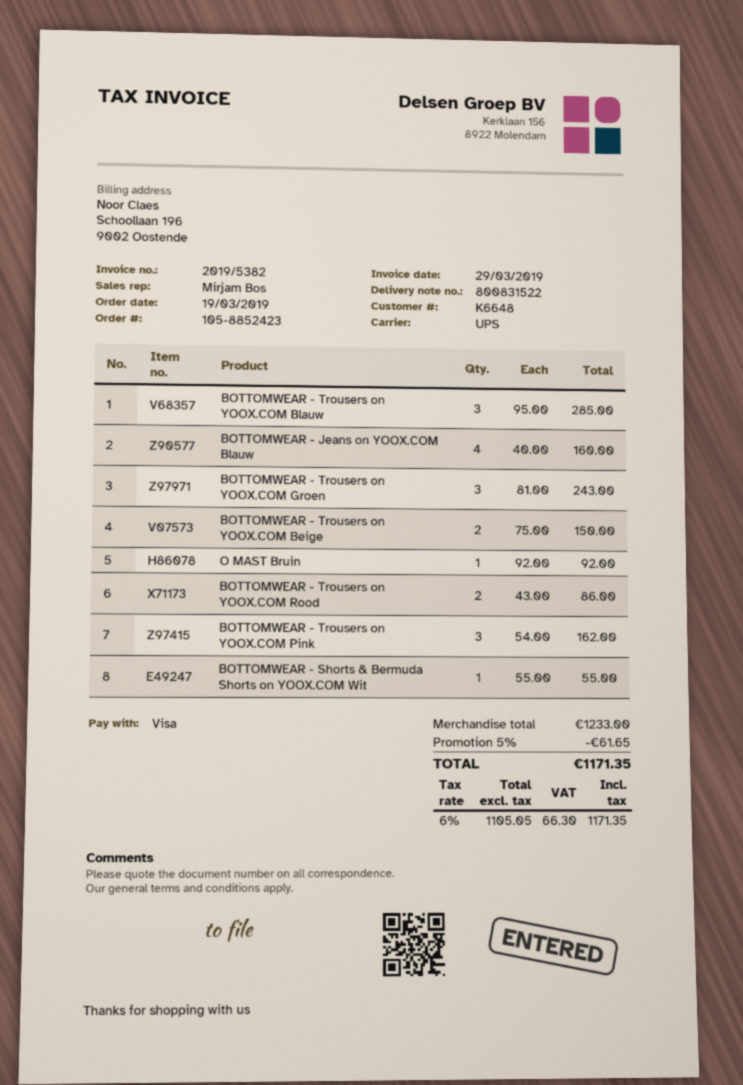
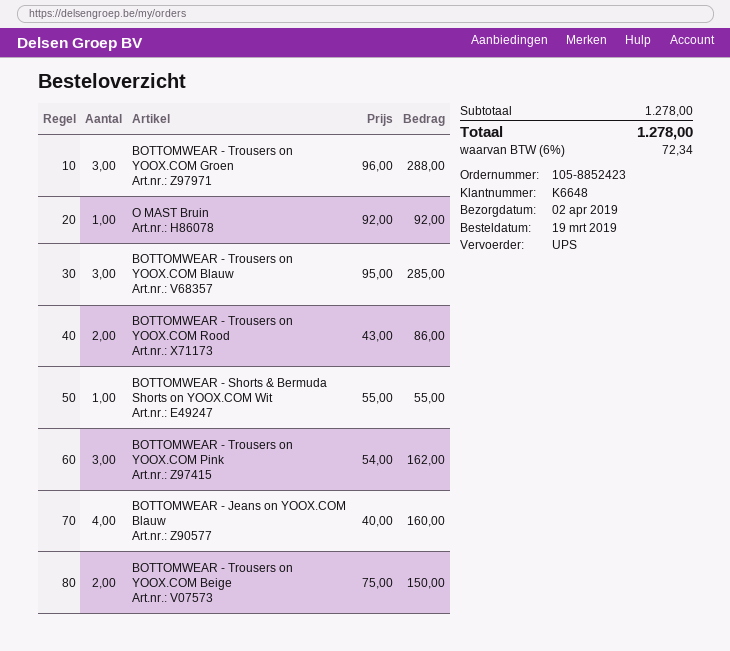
BOTTOMWEAR - Trousers on YOOX.COM Groen: 3 x 81.00 = 243.00 -> 3 x 96.00 = 288.00
subtotal: 1233.00 -> 1278.00
discount: 5% = 61.65 -> none
tax: 6% = 66.30 -> 6% = 72.34
total: 1171.35 -> 1278.00

